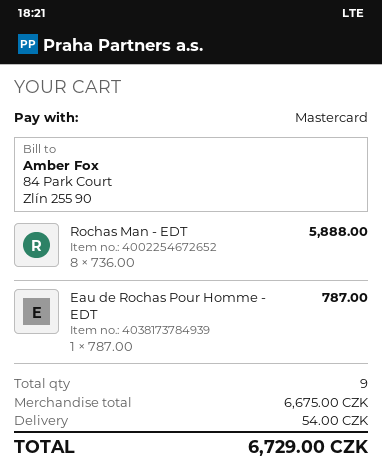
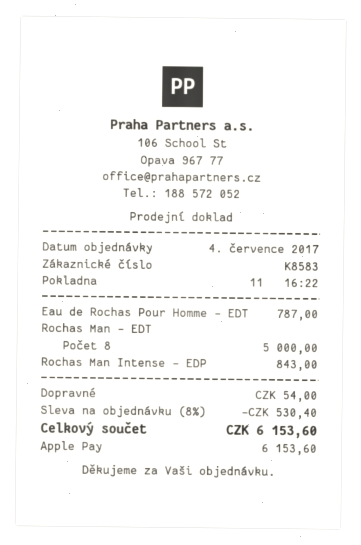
payment method: Mastercard -> Apple Pay
Rochas Man - EDT: 8 for 5888.00 -> 8 for 5000.00
Rochas Man Intense - EDP: none -> 1 for 843.00
discount: none -> 8% = 530.40
total: 6729.00 -> 6153.60

